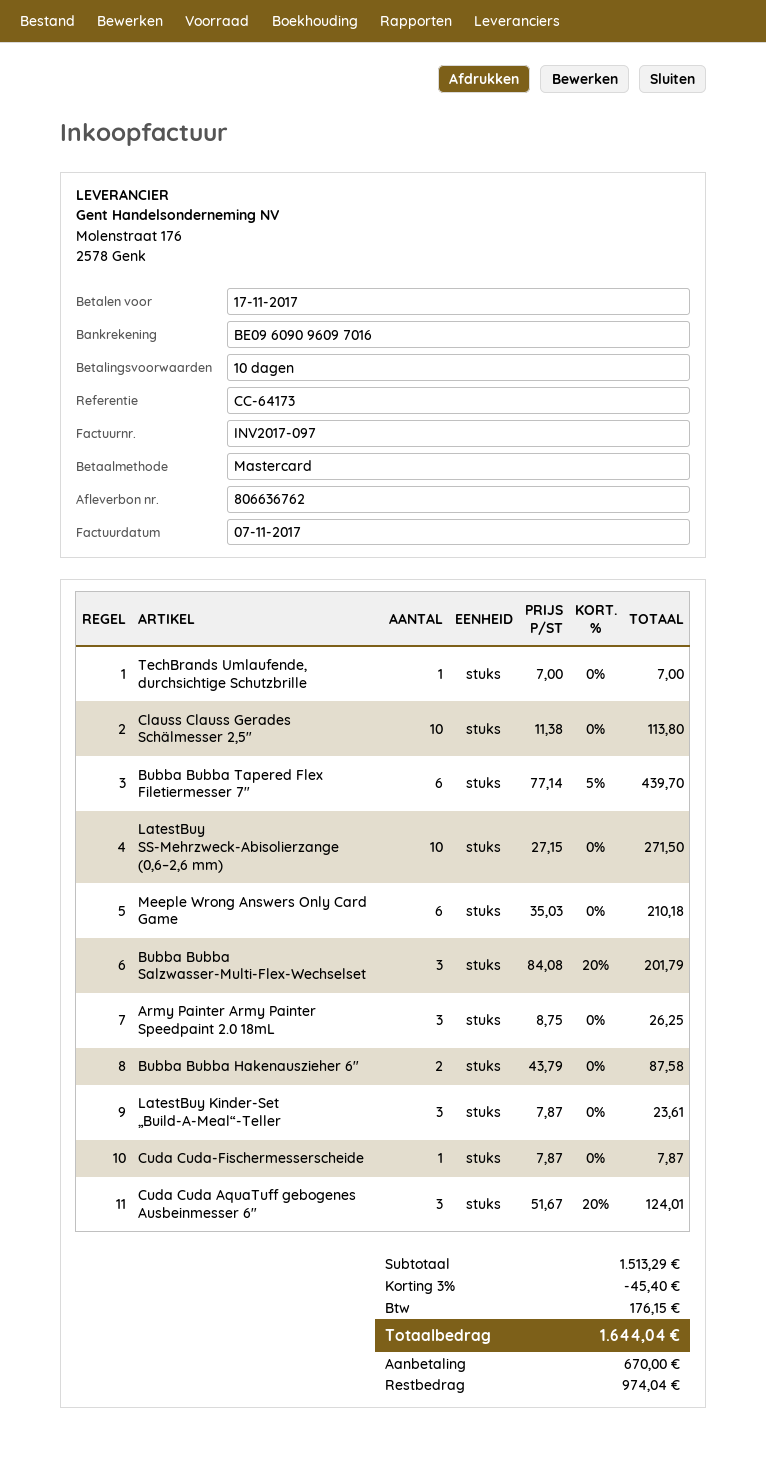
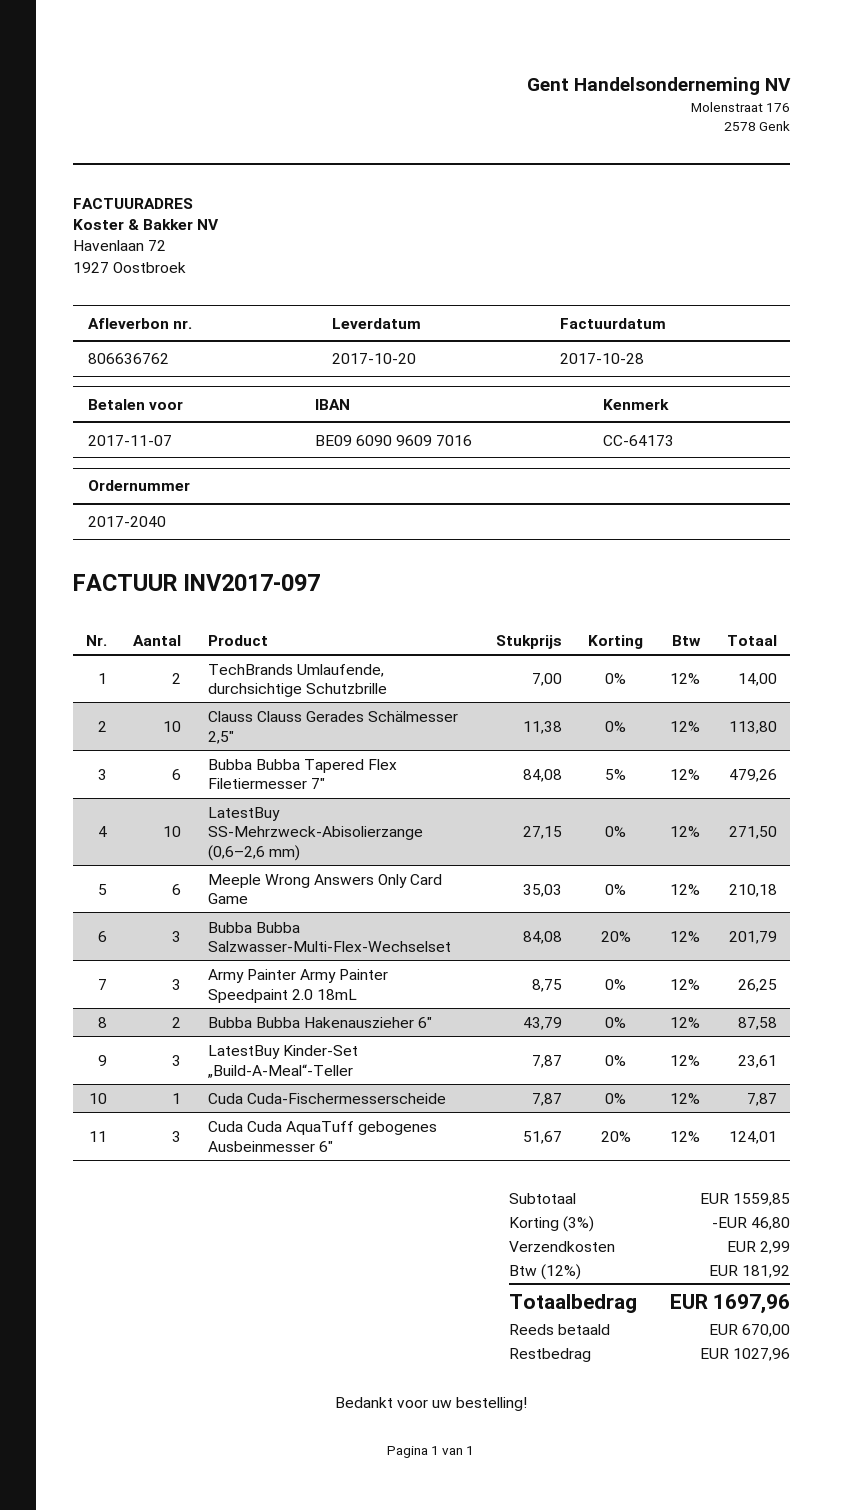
invoice date: 2017-11-07 -> 2017-10-28
due date: 2017-11-17 -> 2017-11-07
TechBrands Umlaufende, durchsichtige Schutzbrille: 1 x 7.00 = 7.00 -> 2 x 7.00 = 14.00
Bubba Bubba Tapered Flex Filetiermesser 7": 6 x 77.14 - 5% = 439.70 -> 6 x 84.08 - 5% = 479.26
subtotal: 1513.29 -> 1559.85
discount: 3% = 45.40 -> 3% = 46.80
shipping: none -> 2.99
tax: 176.15 -> 181.92
total: 1644.04 -> 1697.96
balance: 974.04 -> 1027.96

